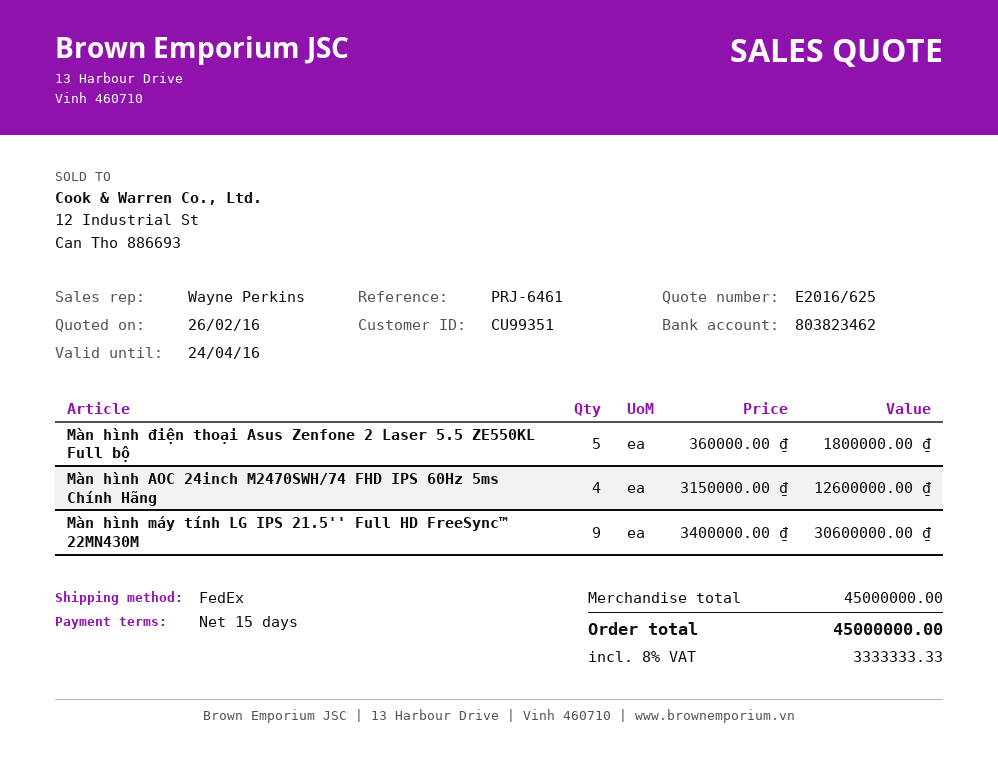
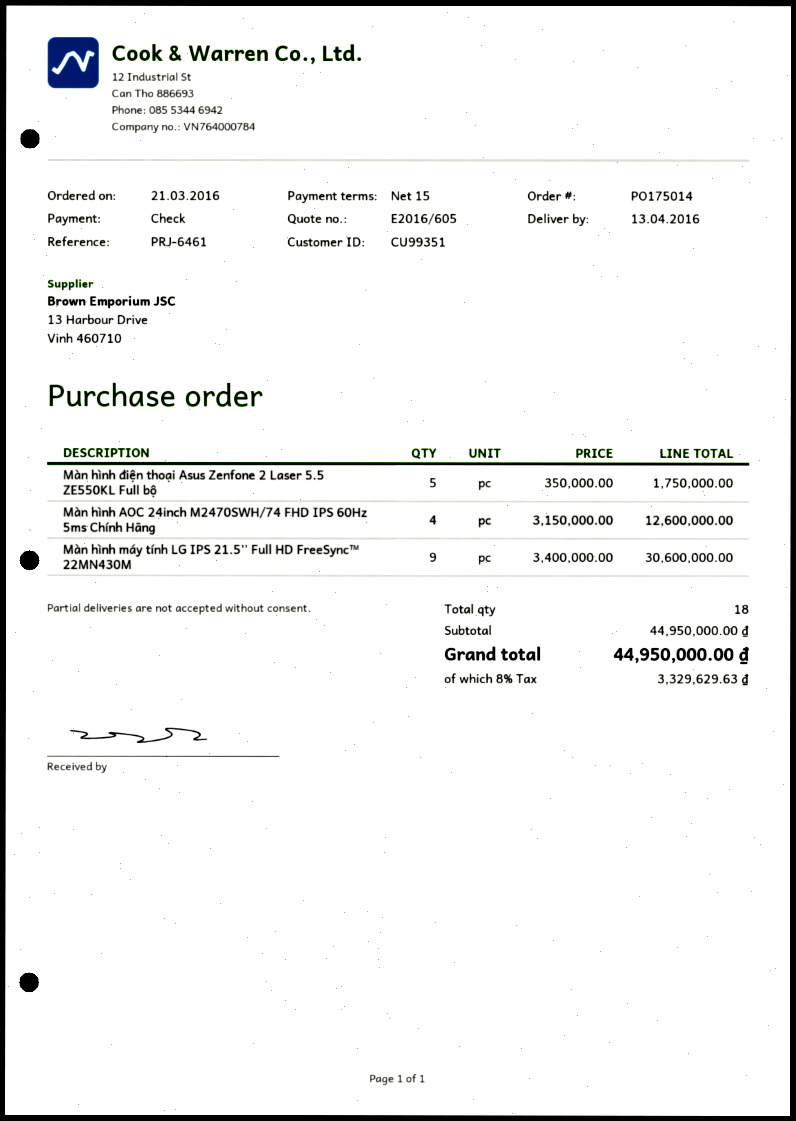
quote number: E2016/625 -> E2016/605
Màn hình điện thoại Asus Zenfone 2 Laser 5.5 ZE550KL Full bộ: 5 x 360000.00 = 1800000.00 -> 5 x 350000.00 = 1750000.00
subtotal: 45000000.00 -> 44950000.00
tax: 8% = 3333333.33 -> 8% = 3329629.63
total: 45000000.00 -> 44950000.00

